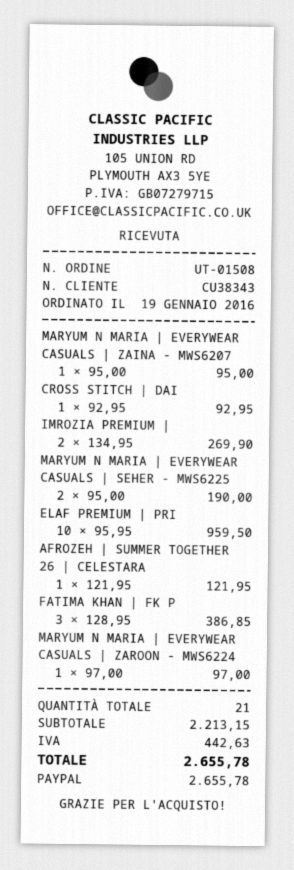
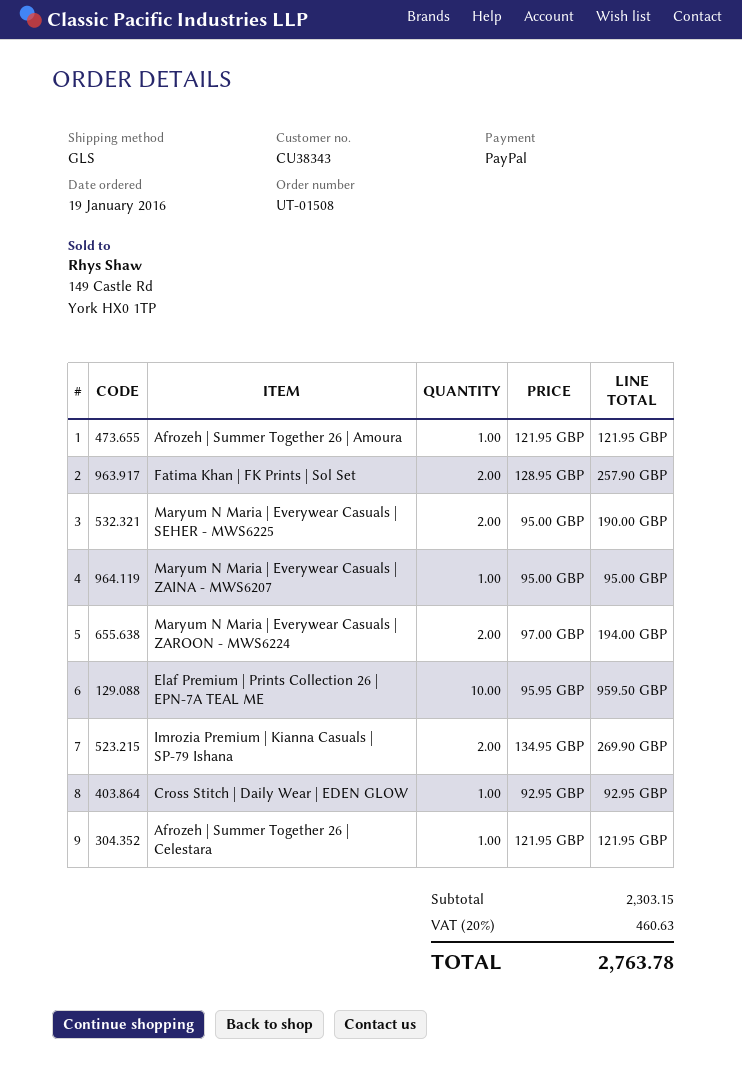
FATIMA KHAN | FK P: 3 x 128.95 = 386.85 -> 2 x 128.95 = 257.90
MARYUM N MARIA | EVERYWEAR CASUALS | ZAROON - MWS6224: 1 x 97.00 = 97.00 -> 2 x 97.00 = 194.00
Afrozeh | Summer Together 26 | Amoura: none -> 1 x 121.95 = 121.95
subtotal: 2213.15 -> 2303.15
tax: 442.63 -> 460.63
total: 2655.78 -> 2763.78

